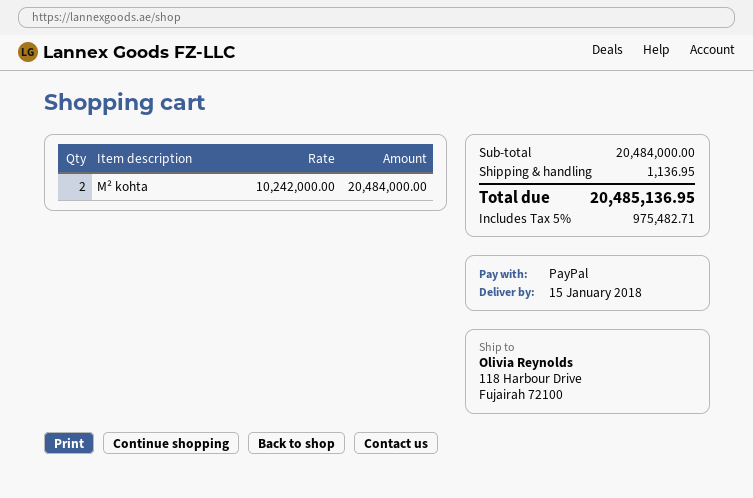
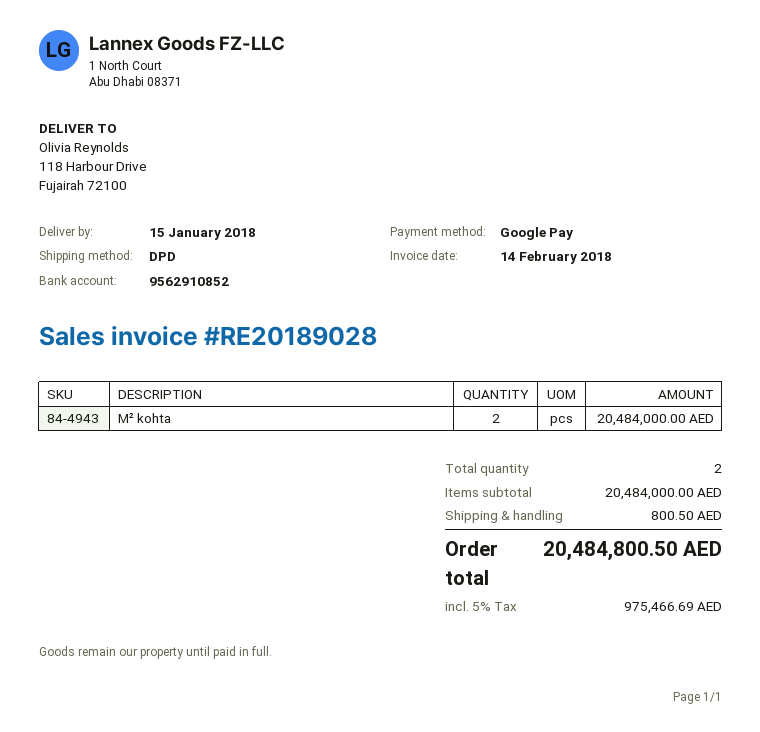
payment method: PayPal -> Google Pay
shipping: 1136.95 -> 800.50
tax: 5% = 975482.71 -> 5% = 975466.69
total: 20485136.95 -> 20484800.50

